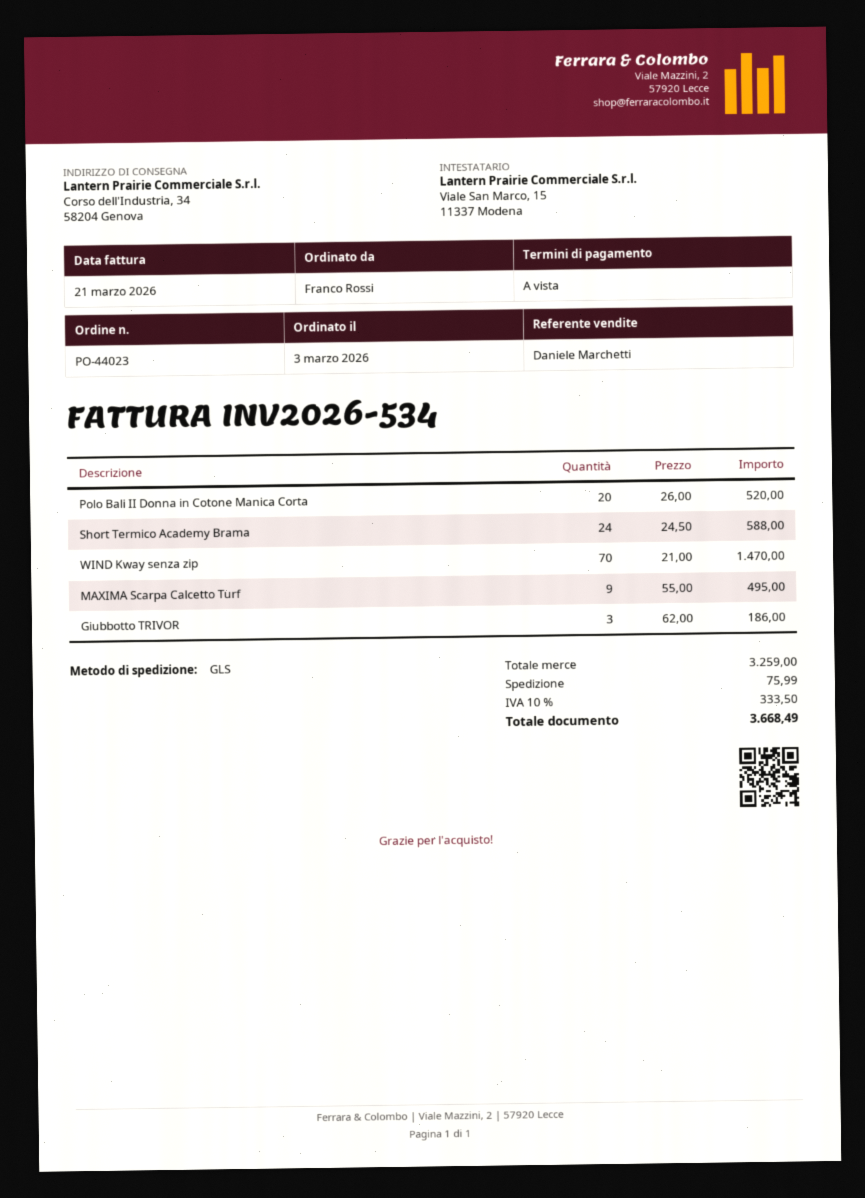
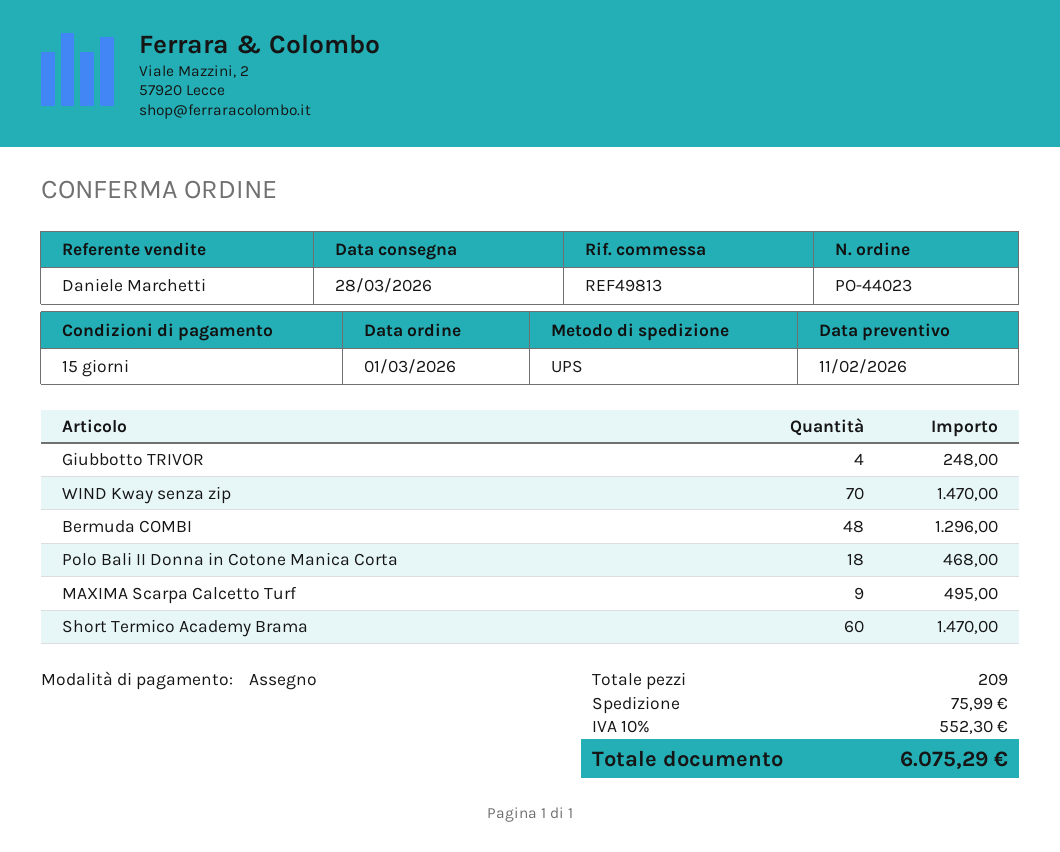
order date: 2026-03-03 -> 2026-03-01
payment terms: on receipt -> 15 days
shipping method: GLS -> UPS
Polo Bali II Donna in Cotone Manica Corta: 20 for 520.00 -> 18 for 468.00
Short Termico Academy Brama: 24 for 588.00 -> 60 for 1470.00
Giubbotto TRIVOR: 3 for 186.00 -> 4 for 248.00
Bermuda COMBI: none -> 48 for 1296.00
tax: 10% = 333.50 -> 10% = 552.30
total: 3668.49 -> 6075.29

